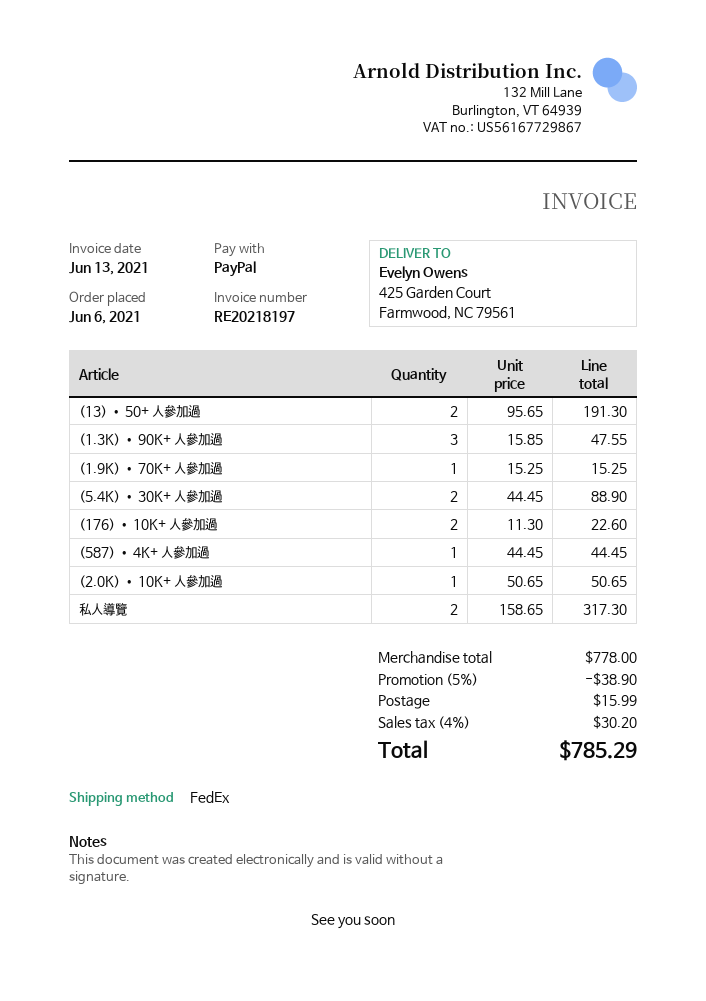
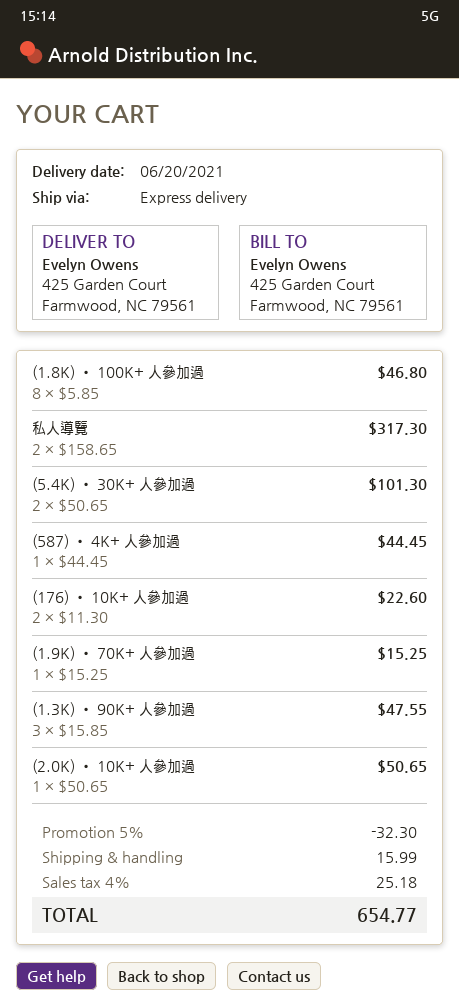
shipping method: FedEx -> express
(13) • 50+ 人參加過: 2 x 95.65 = 191.30 -> none
(5.4K) • 30K+ 人參加過: 2 x 44.45 = 88.90 -> 2 x 50.65 = 101.30
(1.8K) • 100K+ 人參加過: none -> 8 x 5.85 = 46.80
discount: 5% = 38.90 -> 5% = 32.30
tax: 4% = 30.20 -> 4% = 25.18
total: 785.29 -> 654.77

